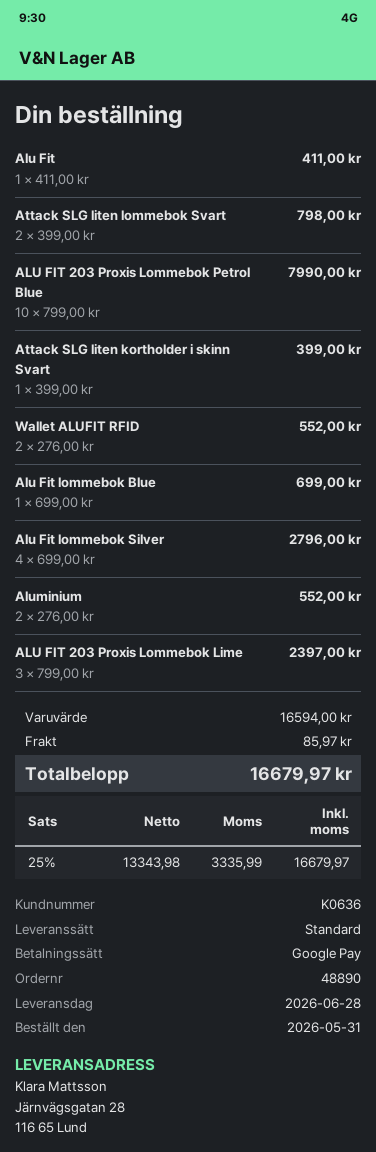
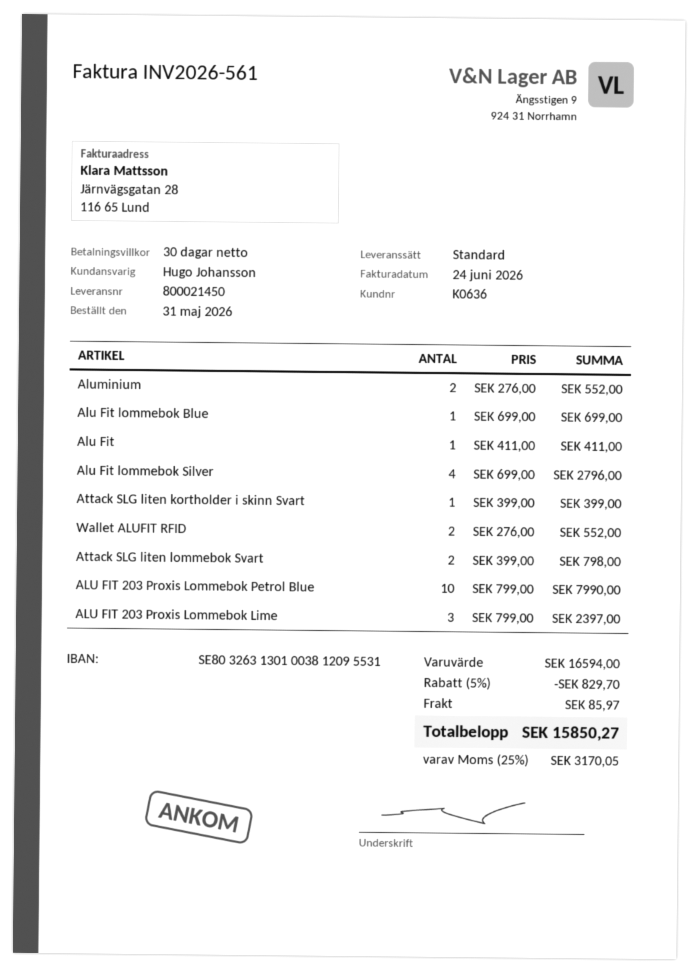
discount: none -> 5% = 829.70
tax: 25% = 3335.99 -> 25% = 3170.05
total: 16679.97 -> 15850.27

